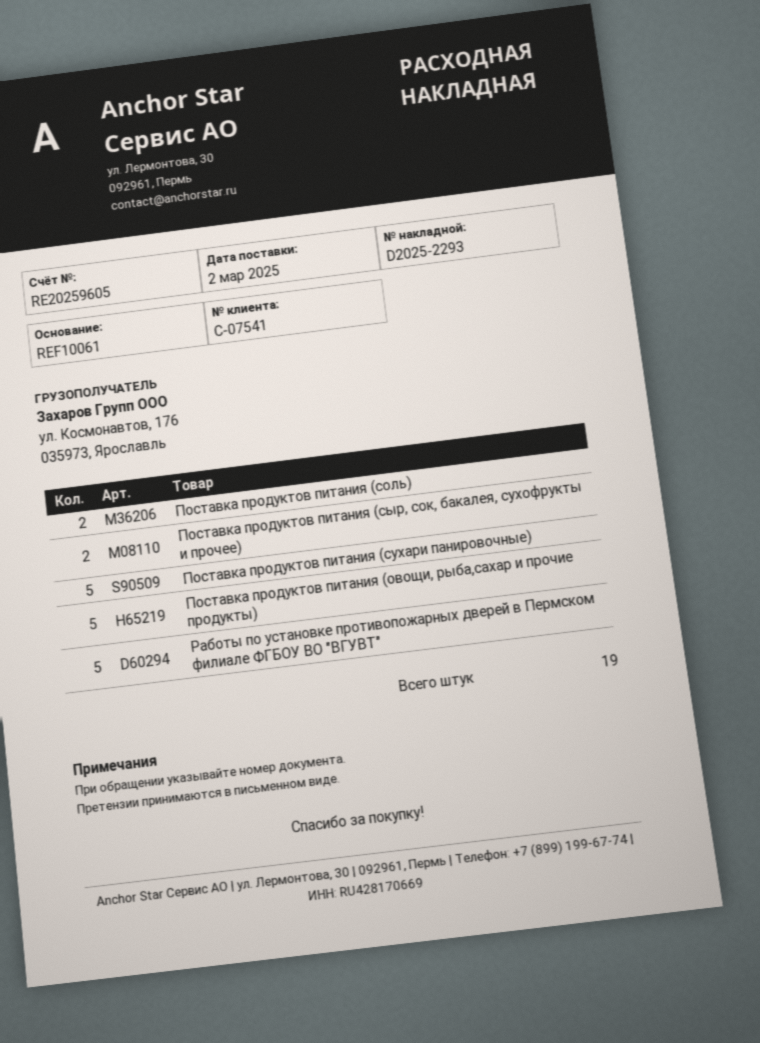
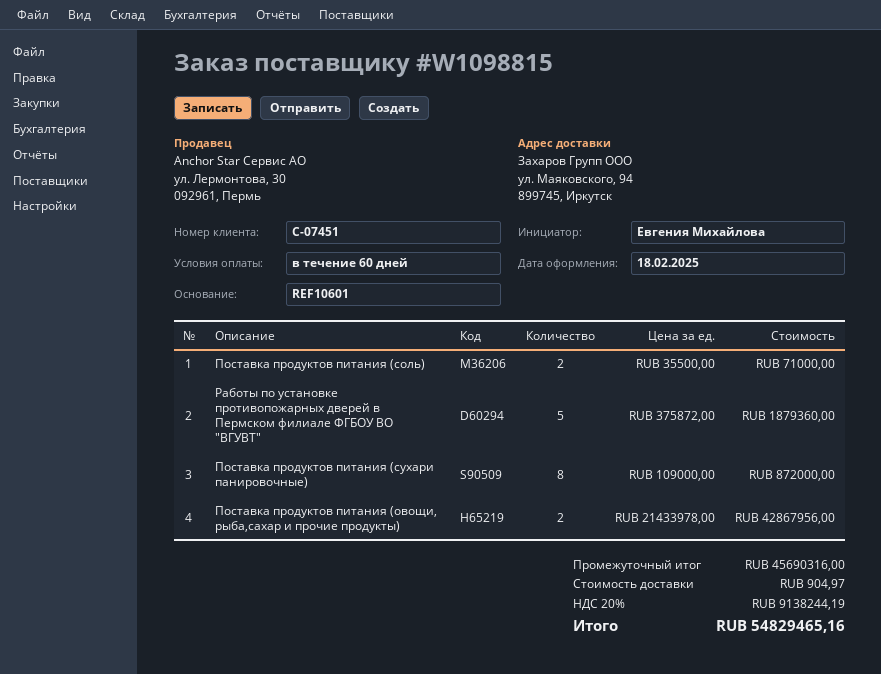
customer number: C-07541 -> C-07451
reference: REF10061 -> REF10601
ship to: ул. Космонавтов, 176, 035973, Ярославль -> ул. Маяковского, 94, 899745, Иркутск
Поставка продуктов питания (сыр, сок, бакалея, сухофрукты и прочее): 2 -> none
Поставка продуктов питания (сухари панировочные): 5 -> 8
Поставка продуктов питания (овощи, рыба,сахар и прочие продукты): 5 -> 2

